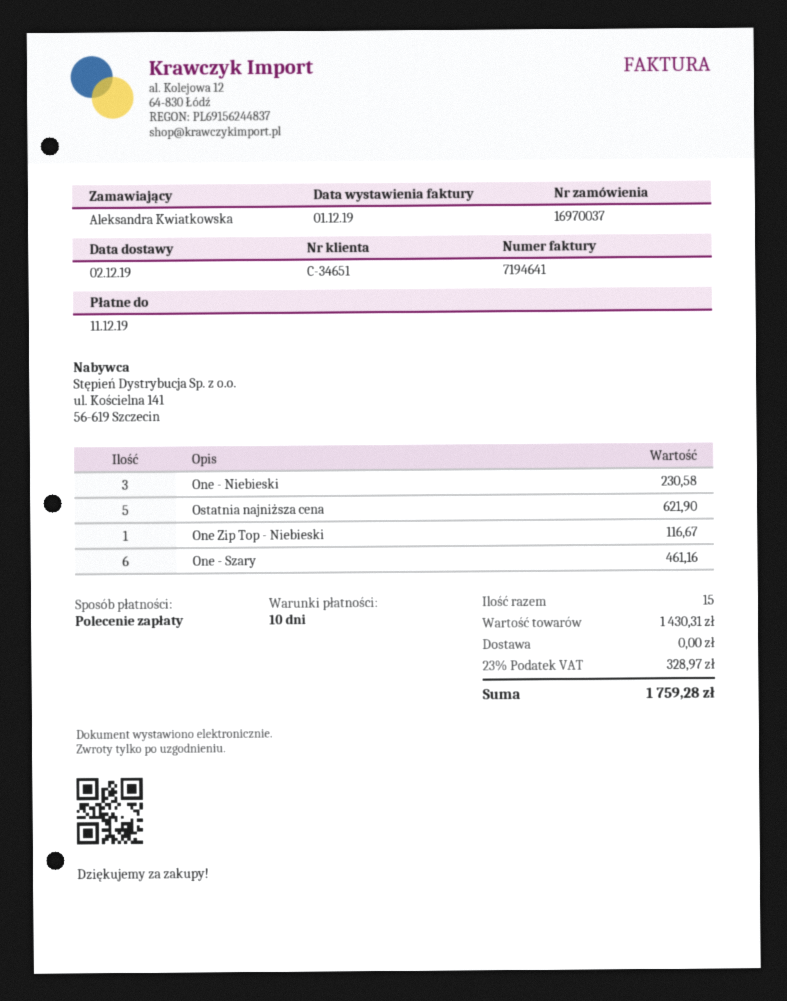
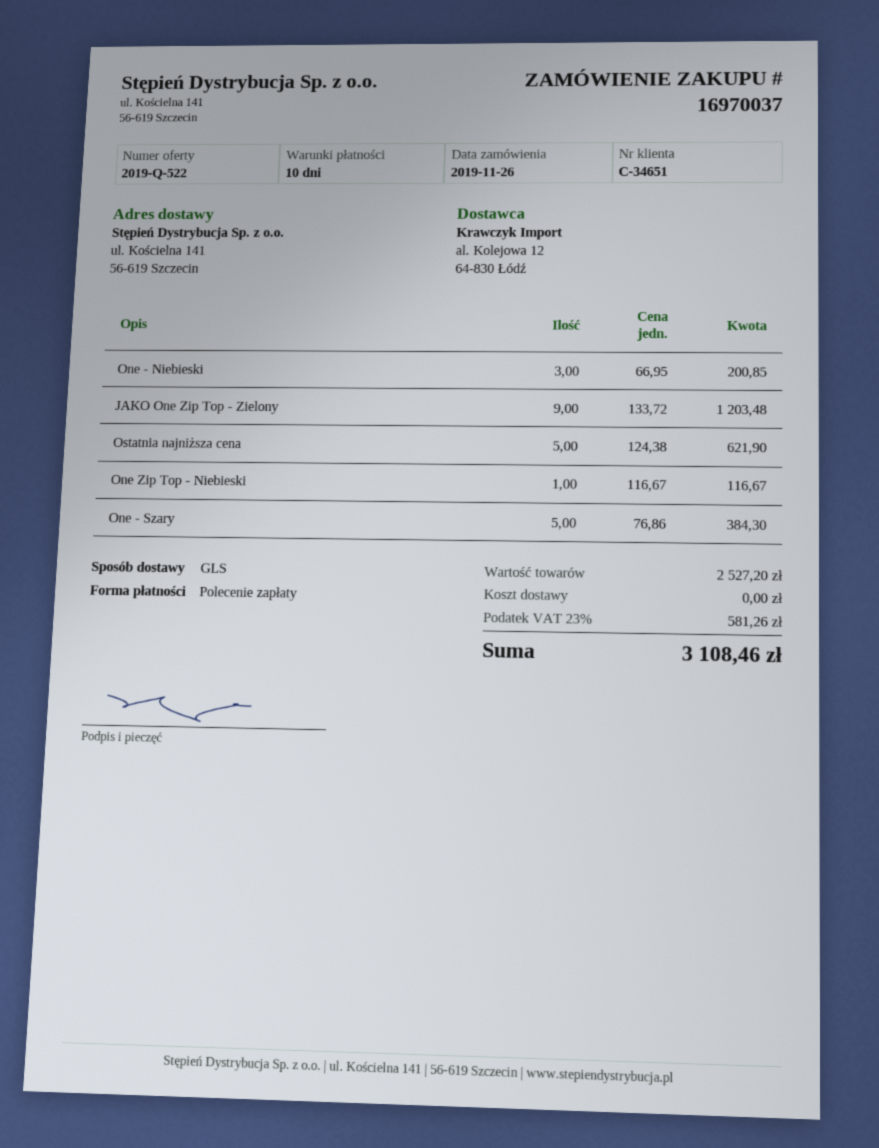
One - Niebieski: 3 for 230.58 -> 3 for 200.85
One - Szary: 6 for 461.16 -> 5 for 384.30
JAKO One Zip Top - Zielony: none -> 9 for 1203.48
subtotal: 1430.31 -> 2527.20
tax: 23% = 328.97 -> 23% = 581.26
total: 1759.28 -> 3108.46

